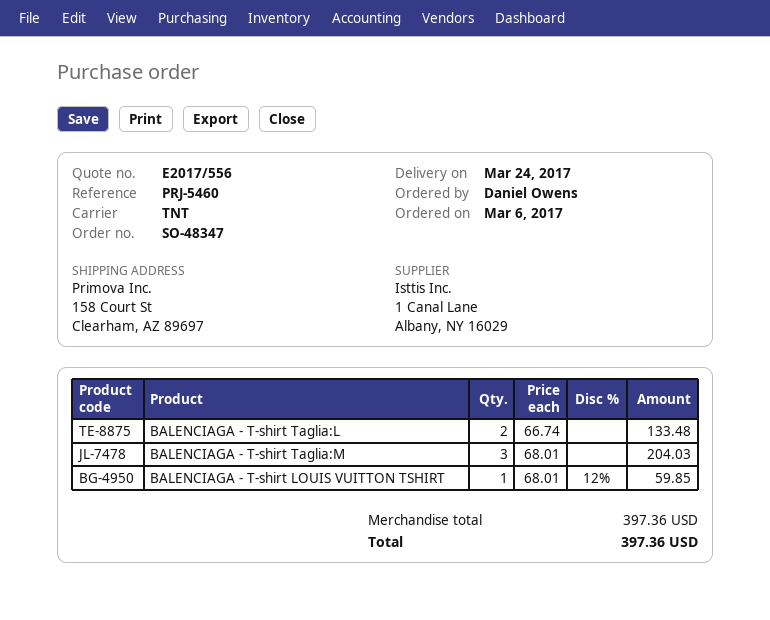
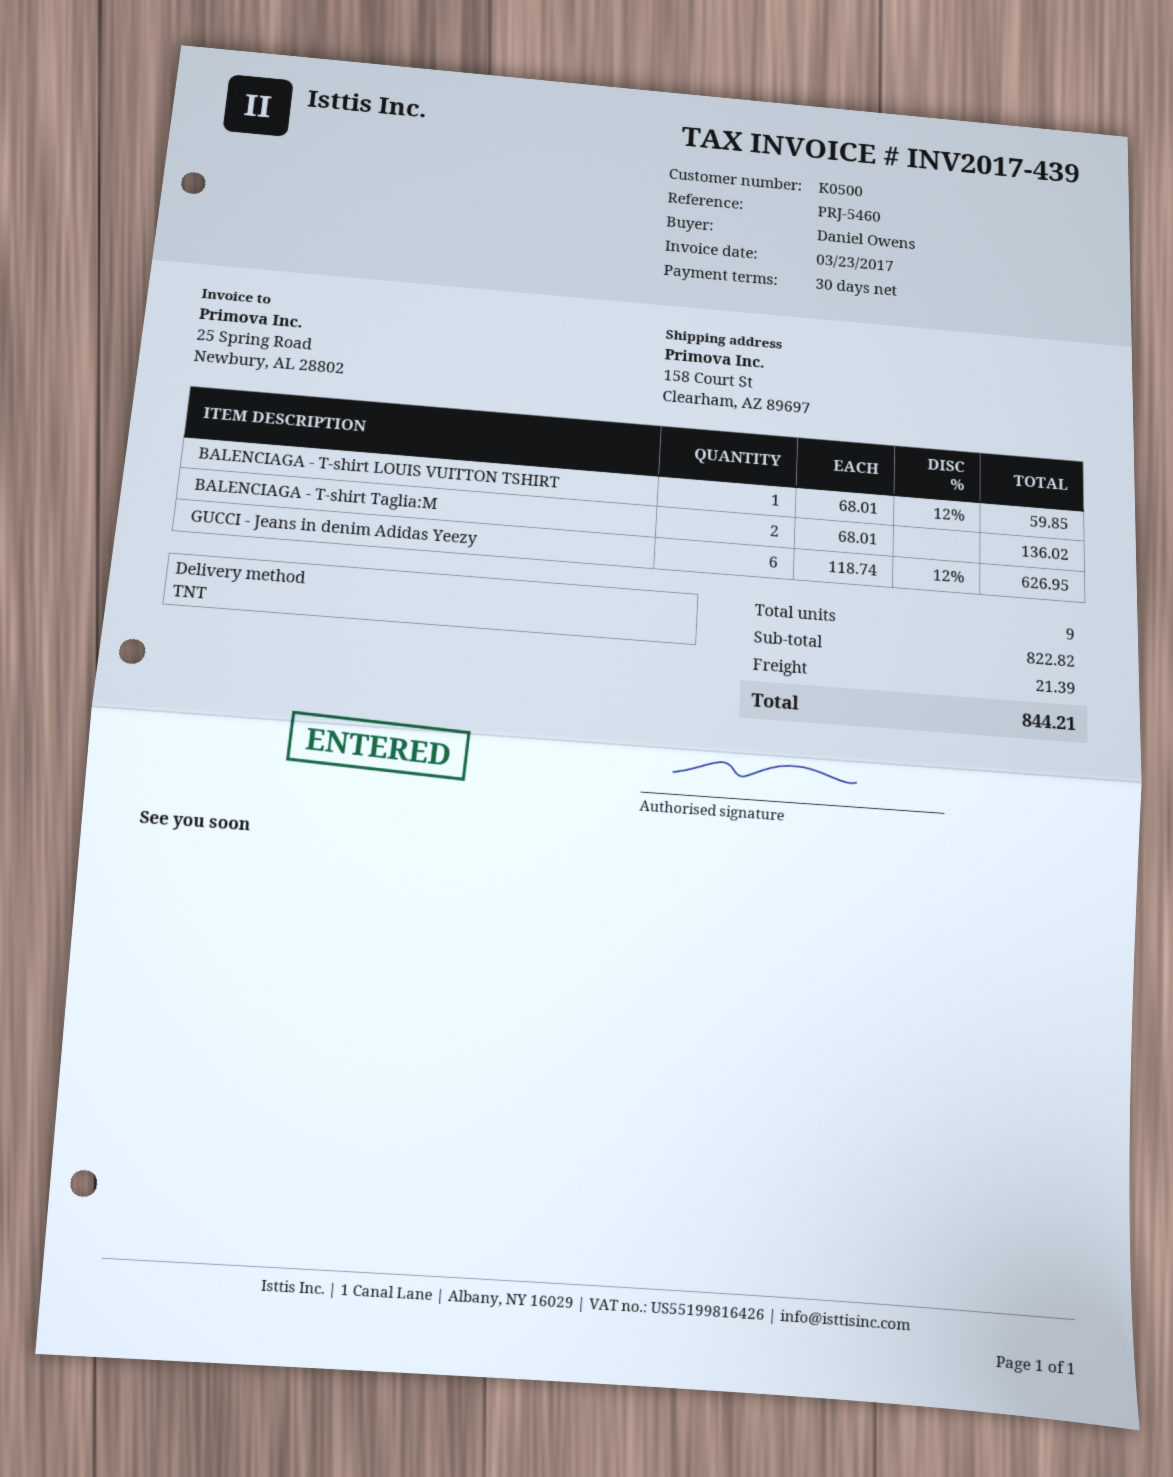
BALENCIAGA - T-shirt Taglia:L: 2 x 66.74 = 133.48 -> none
BALENCIAGA - T-shirt Taglia:M: 3 x 68.01 = 204.03 -> 2 x 68.01 = 136.02
GUCCI - Jeans in denim Adidas Yeezy: none -> 6 x 118.74 - 12% = 626.95
subtotal: 397.36 -> 822.82
shipping: none -> 21.39
total: 397.36 -> 844.21

